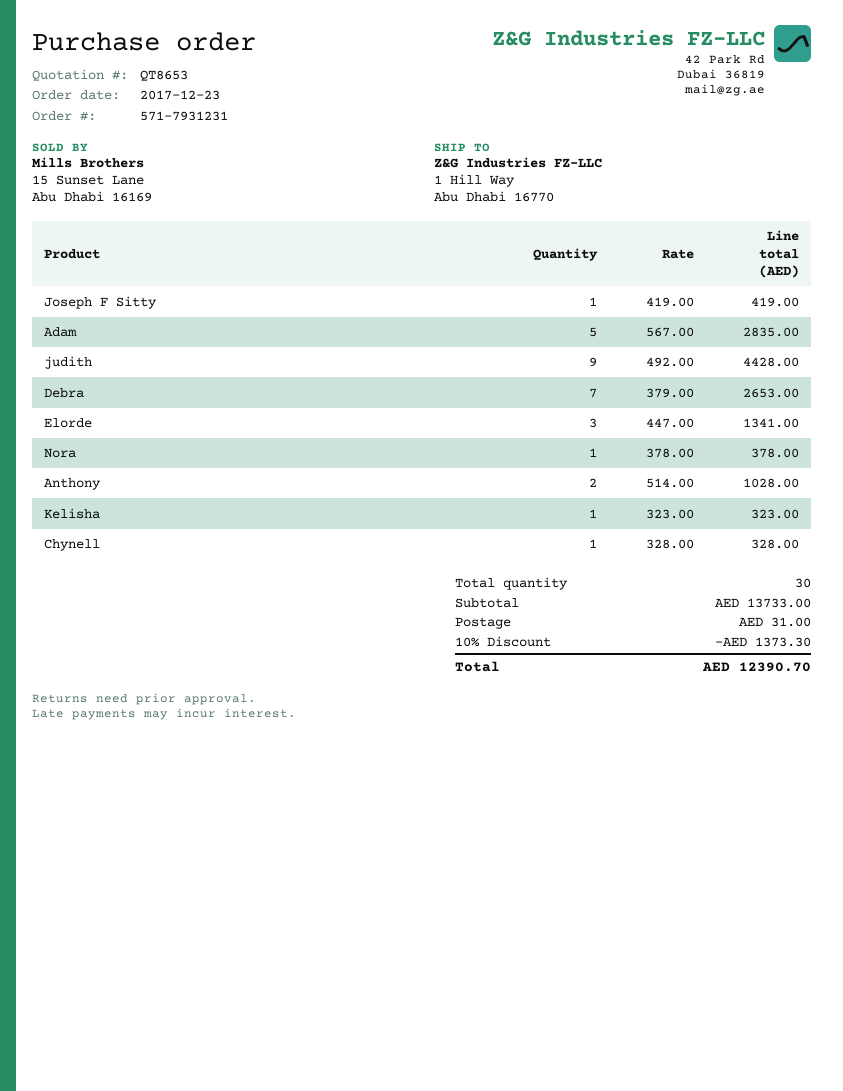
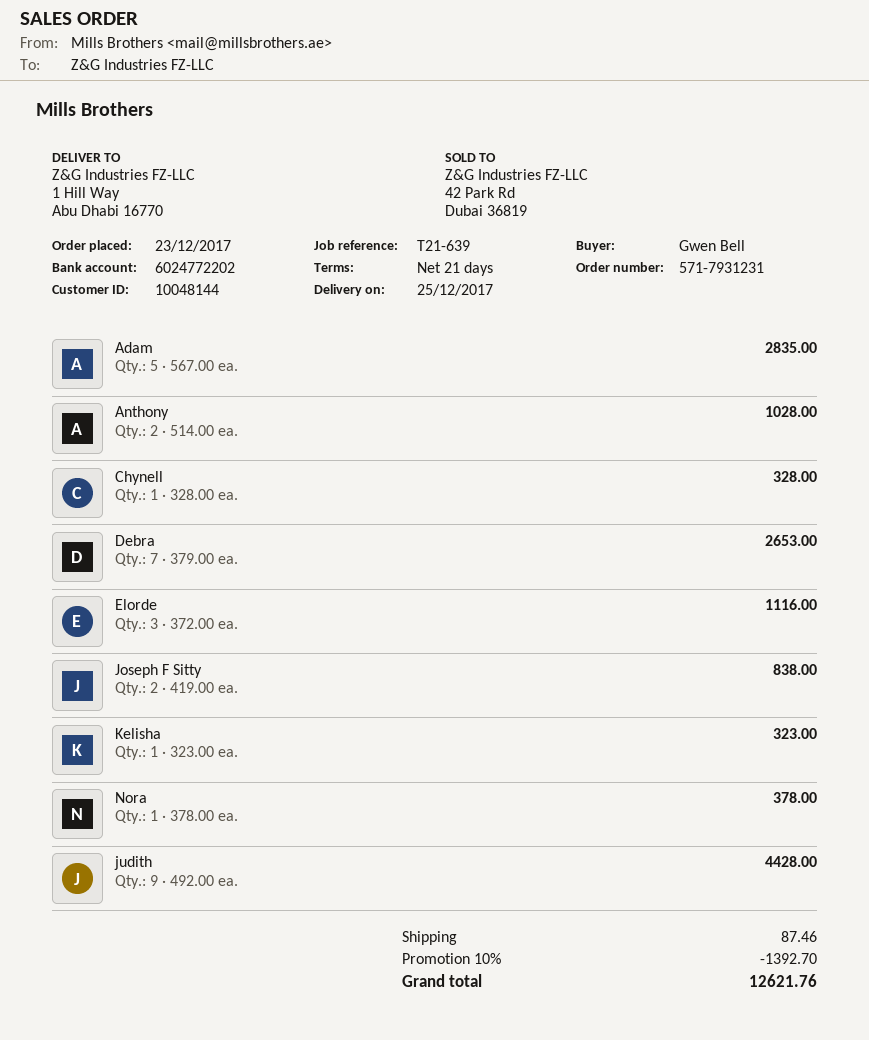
Joseph F Sitty: 1 x 419.00 = 419.00 -> 2 x 419.00 = 838.00
Elorde: 3 x 447.00 = 1341.00 -> 3 x 372.00 = 1116.00
discount: 10% = 1373.30 -> 10% = 1392.70
shipping: 31.00 -> 87.46
total: 12390.70 -> 12621.76

